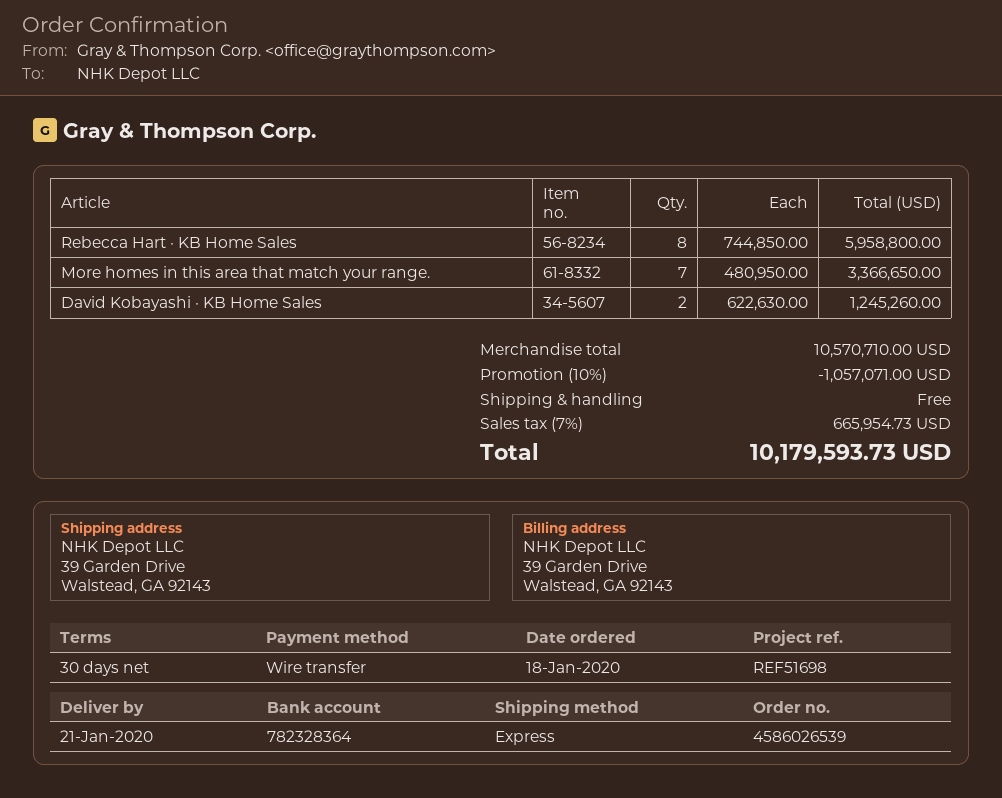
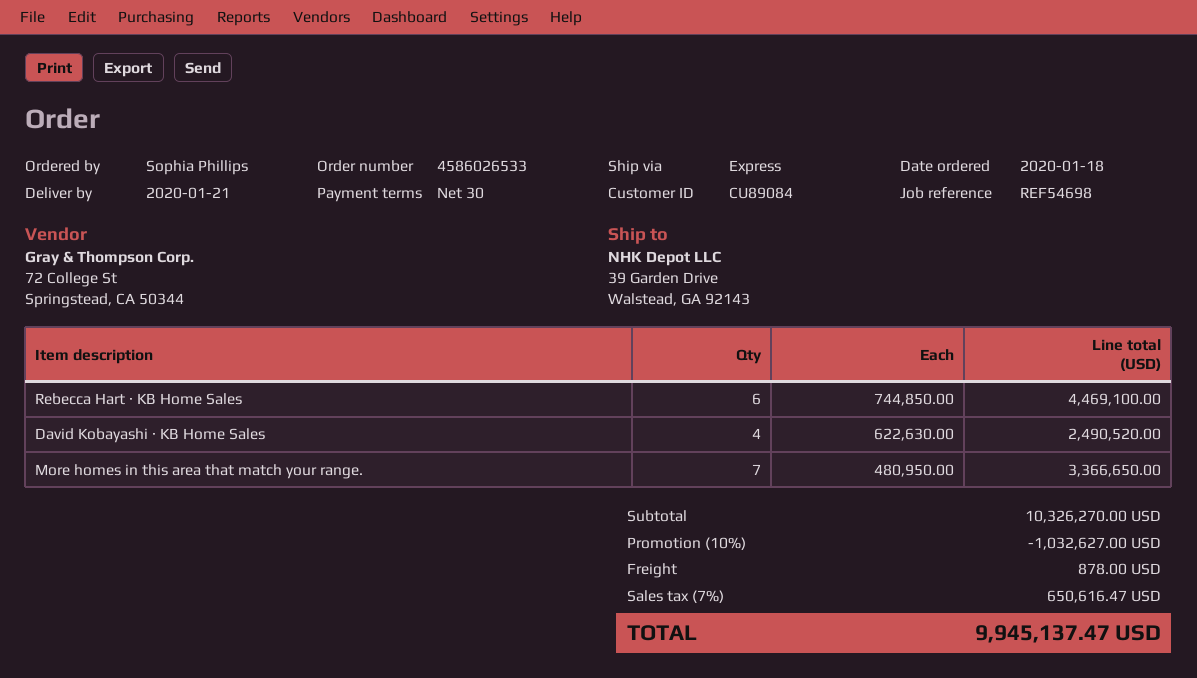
order number: 4586026539 -> 4586026533
reference: REF51698 -> REF54698
Rebecca Hart · KB Home Sales: 8 x 744850.00 = 5958800.00 -> 6 x 744850.00 = 4469100.00
David Kobayashi · KB Home Sales: 2 x 622630.00 = 1245260.00 -> 4 x 622630.00 = 2490520.00
subtotal: 10570710.00 -> 10326270.00
discount: 10% = 1057071.00 -> 10% = 1032627.00
shipping: 0.00 -> 878.00
tax: 7% = 665954.73 -> 7% = 650616.47
total: 10179593.73 -> 9945137.47

